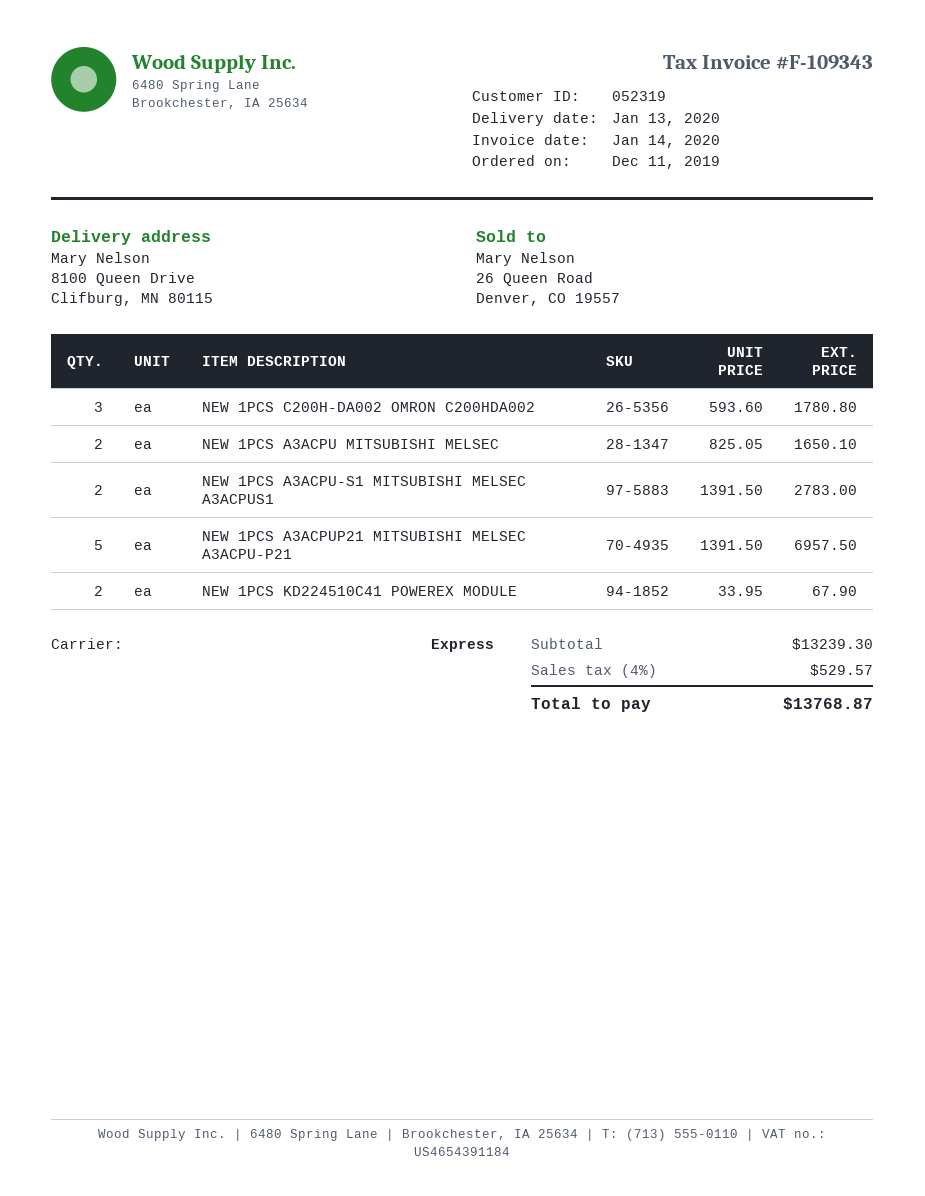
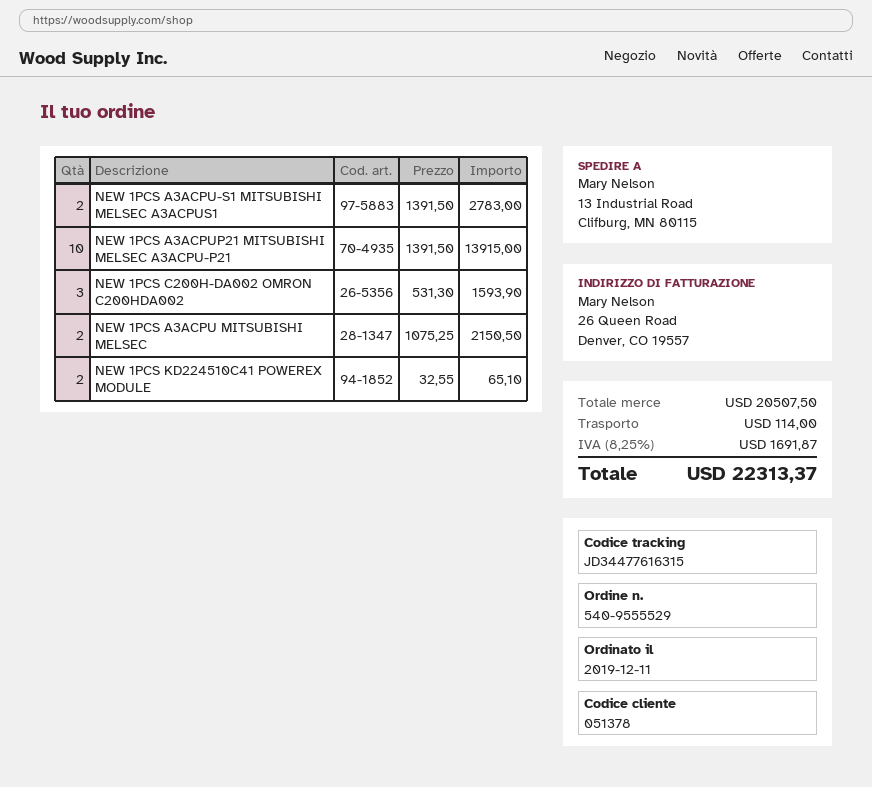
customer number: 052319 -> 051378
ship to: 8100 Queen Drive, Clifburg, MN 80115 -> 13 Industrial Road, Clifburg, MN 80115
NEW 1PCS C200H-DA002 OMRON C200HDA002: 3 x 593.60 = 1780.80 -> 3 x 531.30 = 1593.90
NEW 1PCS A3ACPU MITSUBISHI MELSEC: 2 x 825.05 = 1650.10 -> 2 x 1075.25 = 2150.50
NEW 1PCS A3ACPUP21 MITSUBISHI MELSEC A3ACPU-P21: 5 x 1391.50 = 6957.50 -> 10 x 1391.50 = 13915.00
NEW 1PCS KD224510C41 POWEREX MODULE: 2 x 33.95 = 67.90 -> 2 x 32.55 = 65.10
subtotal: 13239.30 -> 20507.50
shipping: none -> 114.00
tax: 4% = 529.57 -> 8.25% = 1691.87
total: 13768.87 -> 22313.37

